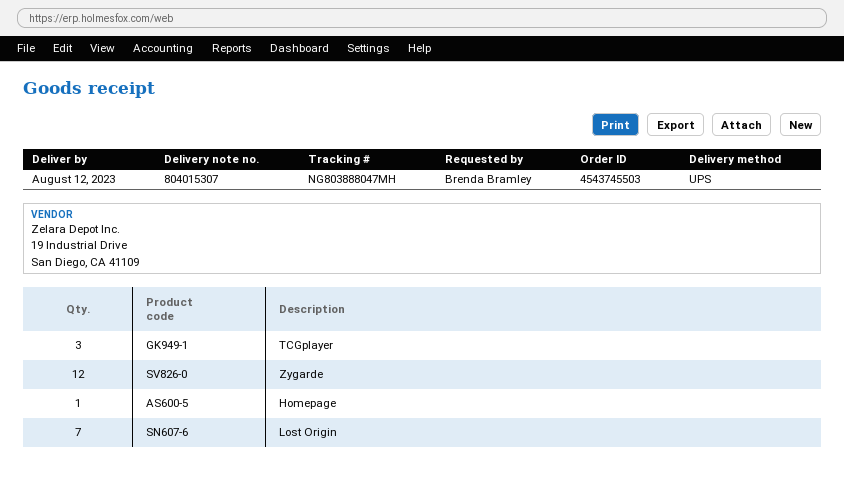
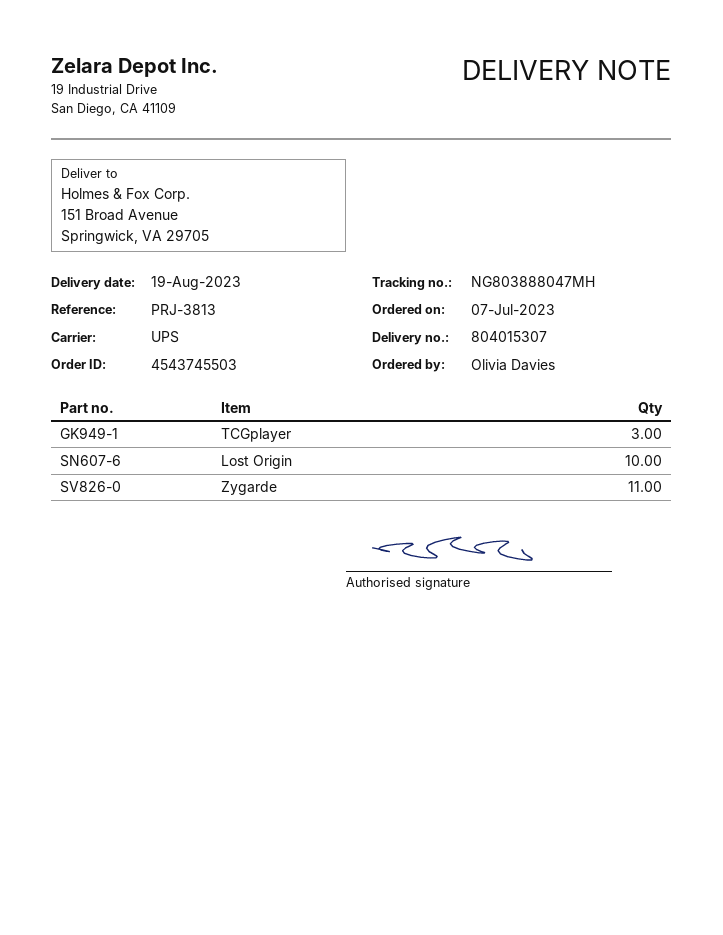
delivery date: 2023-08-12 -> 2023-08-19
ordered by: Brenda Bramley -> Olivia Davies
Zygarde: 12 -> 11
Homepage: 1 -> none
Lost Origin: 7 -> 10

